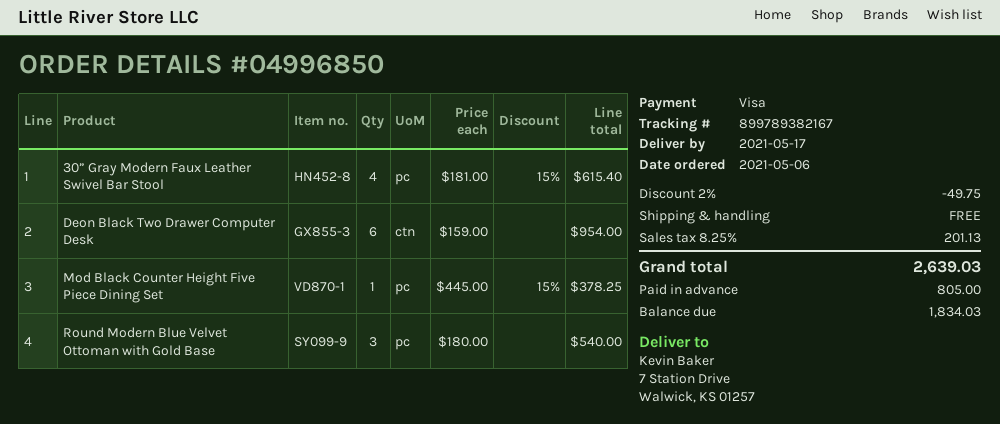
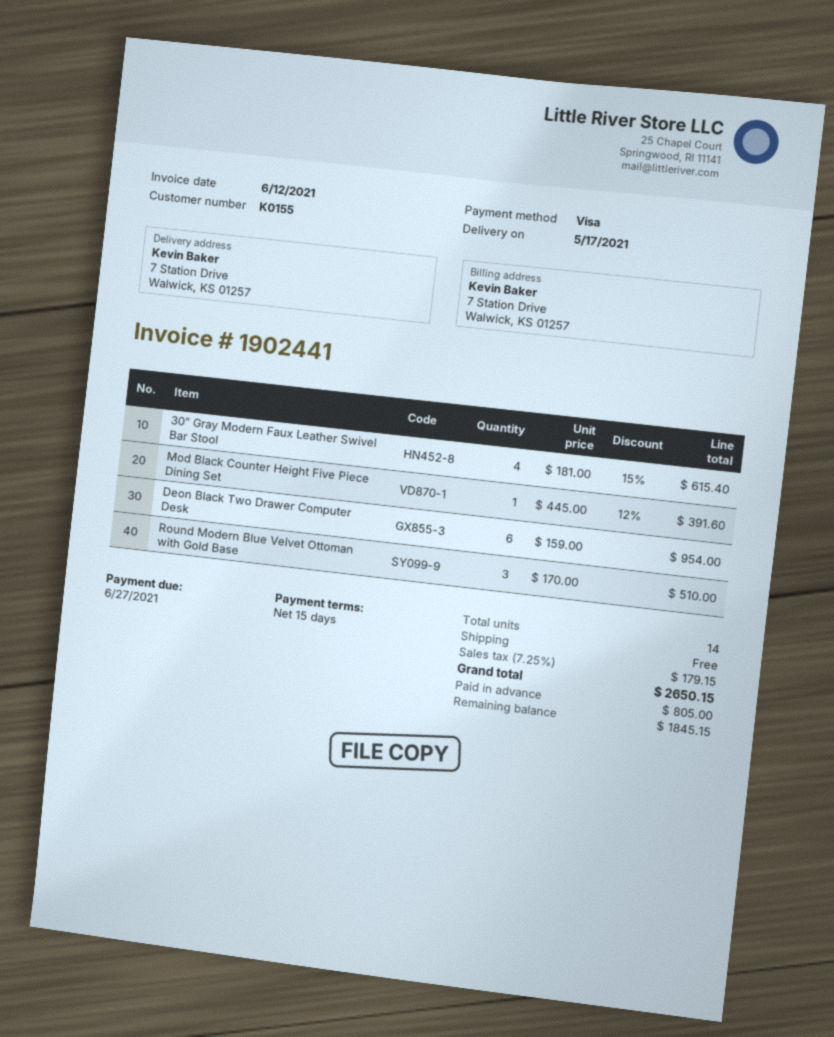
Mod Black Counter Height Five Piece Dining Set: 1 x 445.00 - 15% = 378.25 -> 1 x 445.00 - 12% = 391.60
Round Modern Blue Velvet Ottoman with Gold Base: 3 x 180.00 = 540.00 -> 3 x 170.00 = 510.00
discount: 2% = 49.75 -> none
tax: 8.25% = 201.13 -> 7.25% = 179.15
total: 2639.03 -> 2650.15
balance: 1834.03 -> 1845.15

